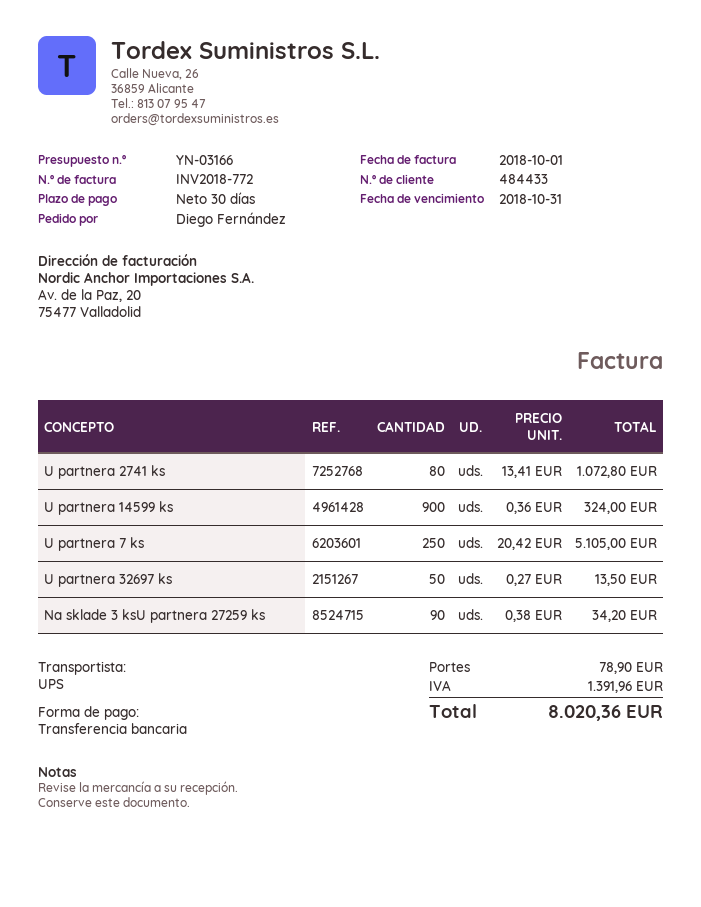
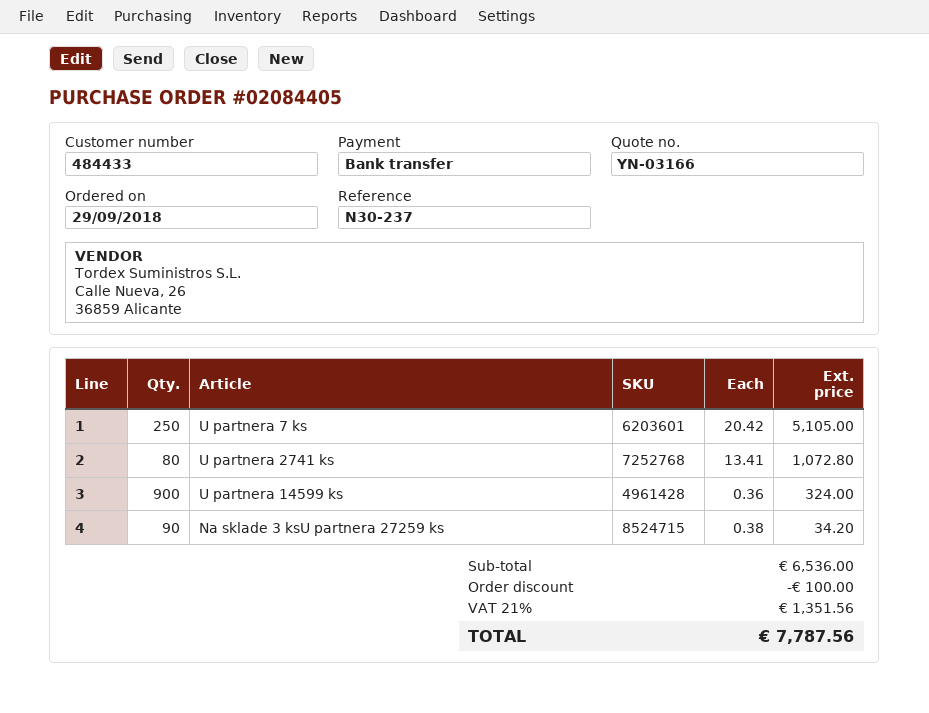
U partnera 32697 ks: 50 x 0.27 = 13.50 -> none
discount: none -> 100.00
shipping: 78.90 -> none
tax: 1391.96 -> 1351.56
total: 8020.36 -> 7787.56

